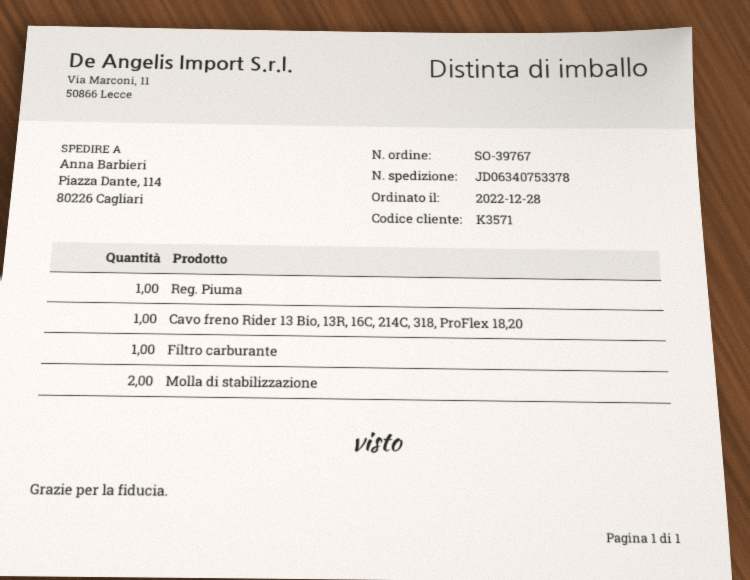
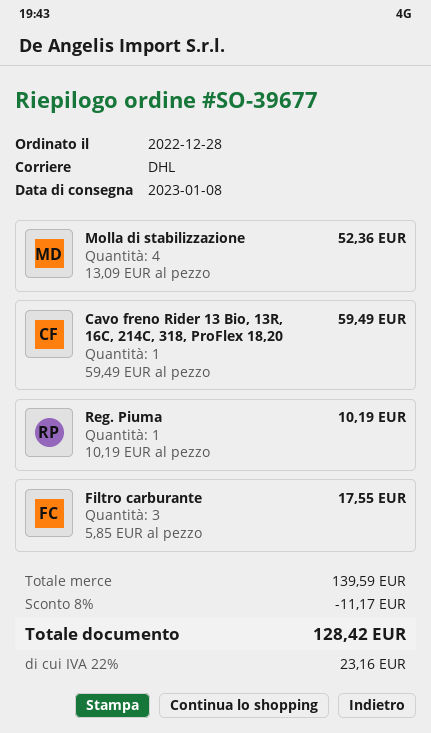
order number: SO-39767 -> SO-39677
Filtro carburante: 1 -> 3
Molla di stabilizzazione: 2 -> 4

